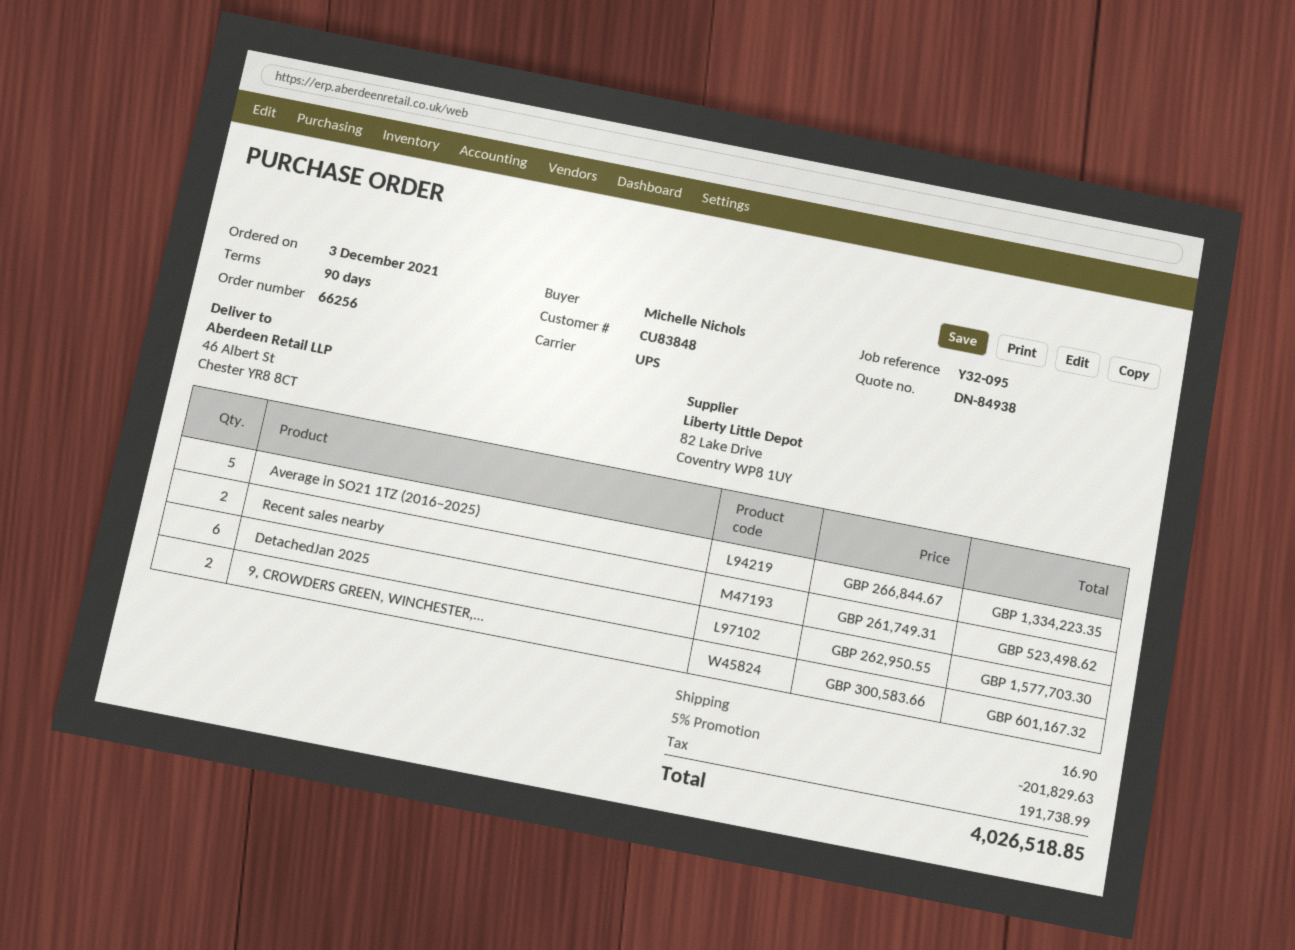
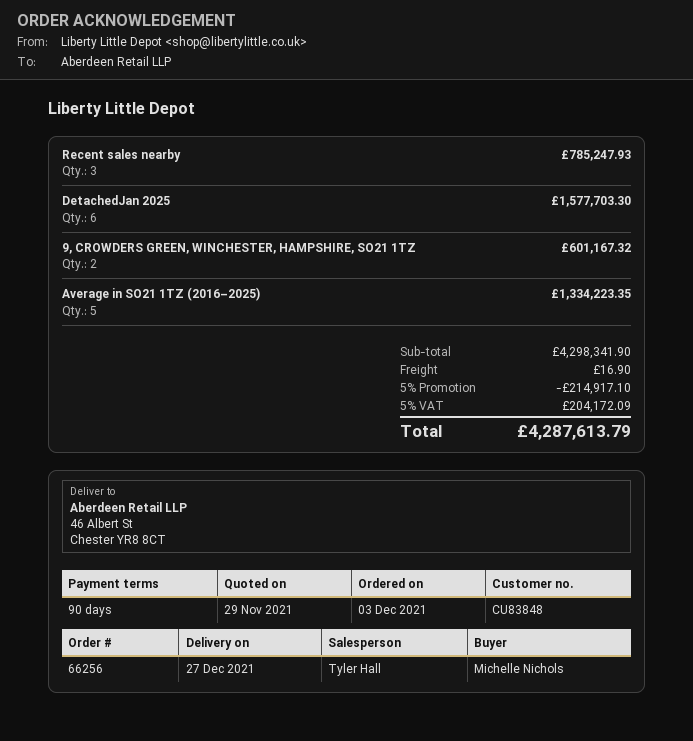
Recent sales nearby: 2 for 523498.62 -> 3 for 785247.93
discount: 5% = 201829.63 -> 5% = 214917.10
tax: 191738.99 -> 204172.09
total: 4026518.85 -> 4287613.79

